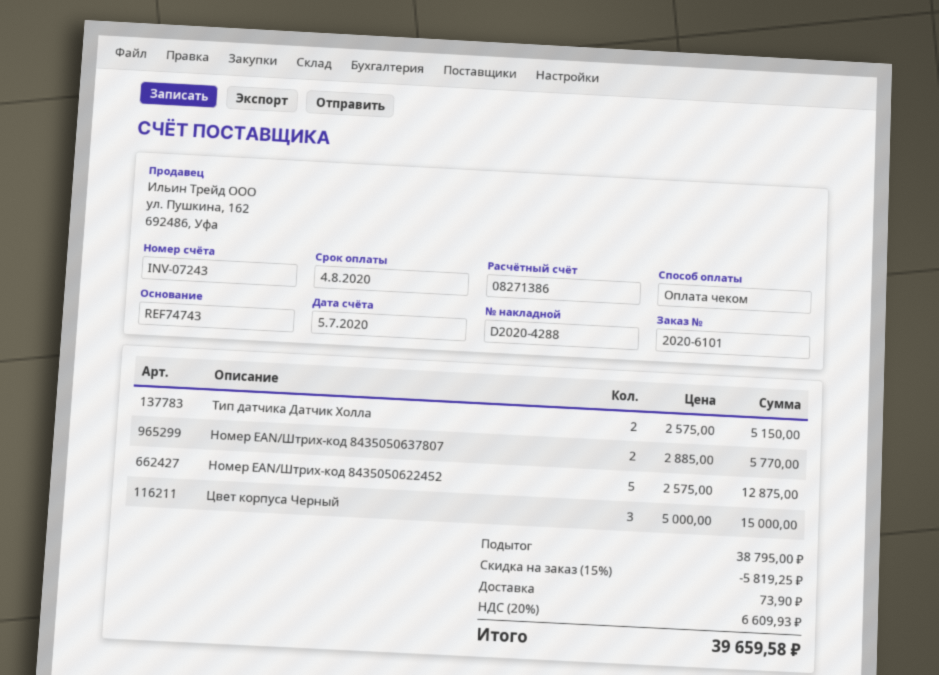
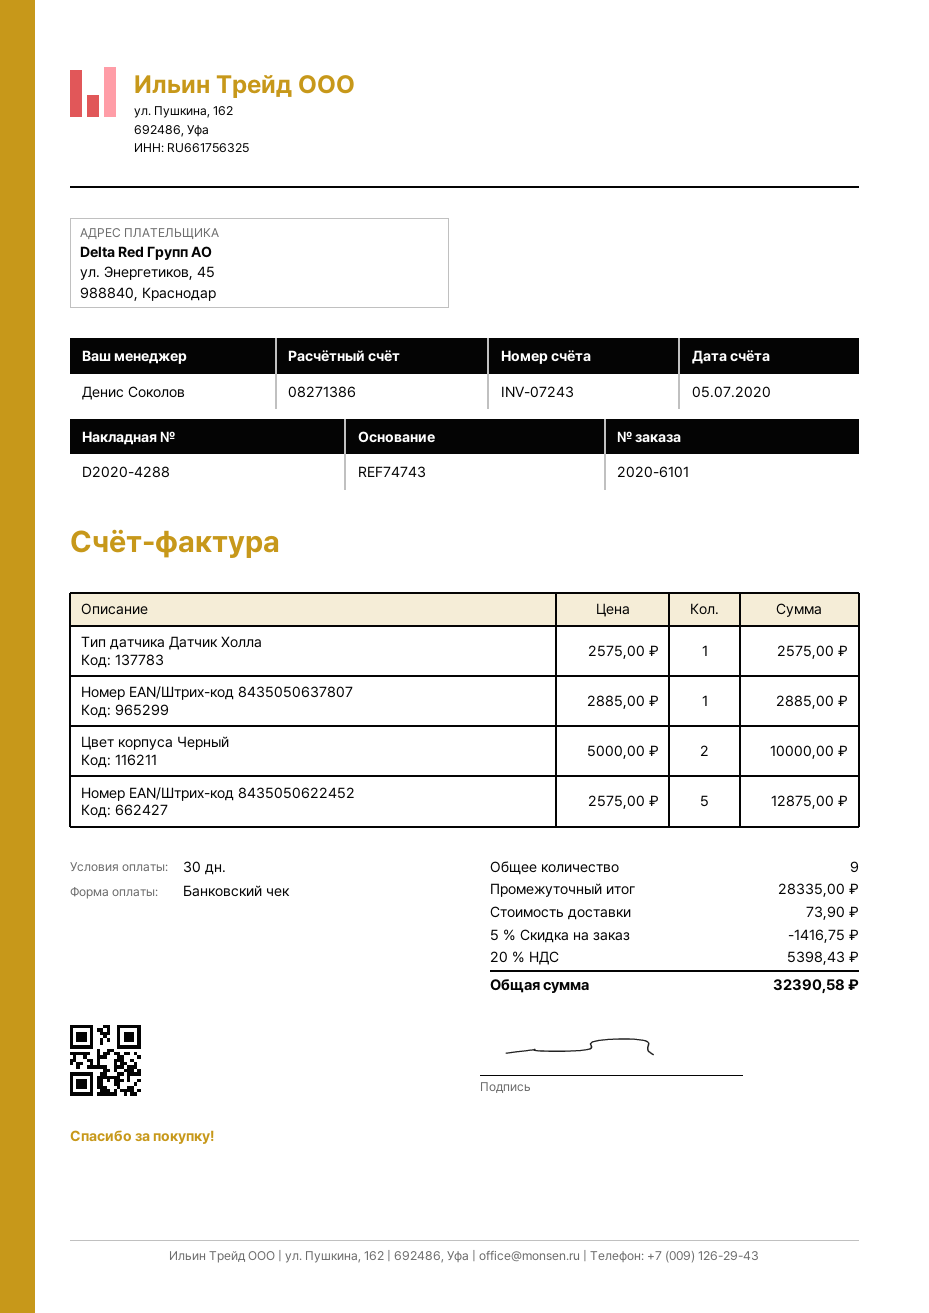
Тип датчика Датчик Холла: 2 x 2575.00 = 5150.00 -> 1 x 2575.00 = 2575.00
Номер EAN/Штрих-код 8435050637807: 2 x 2885.00 = 5770.00 -> 1 x 2885.00 = 2885.00
Цвет корпуса Черный: 3 x 5000.00 = 15000.00 -> 2 x 5000.00 = 10000.00
subtotal: 38795.00 -> 28335.00
discount: 15% = 5819.25 -> 5% = 1416.75
tax: 20% = 6609.93 -> 20% = 5398.43
total: 39659.58 -> 32390.58

